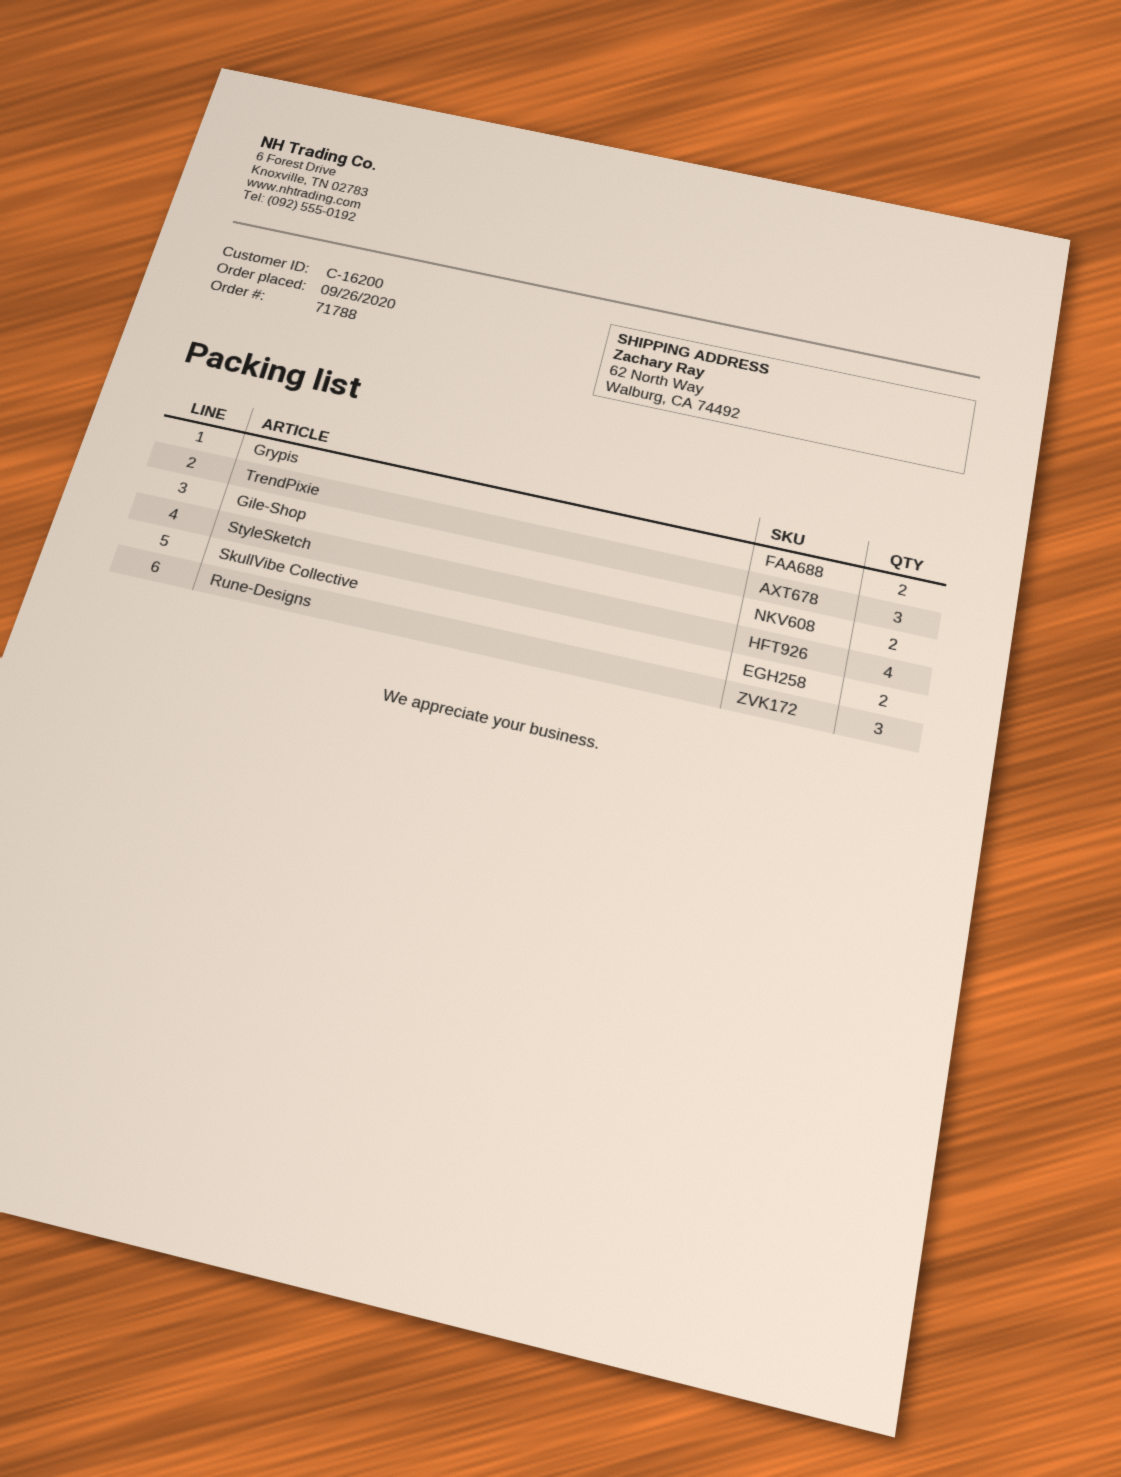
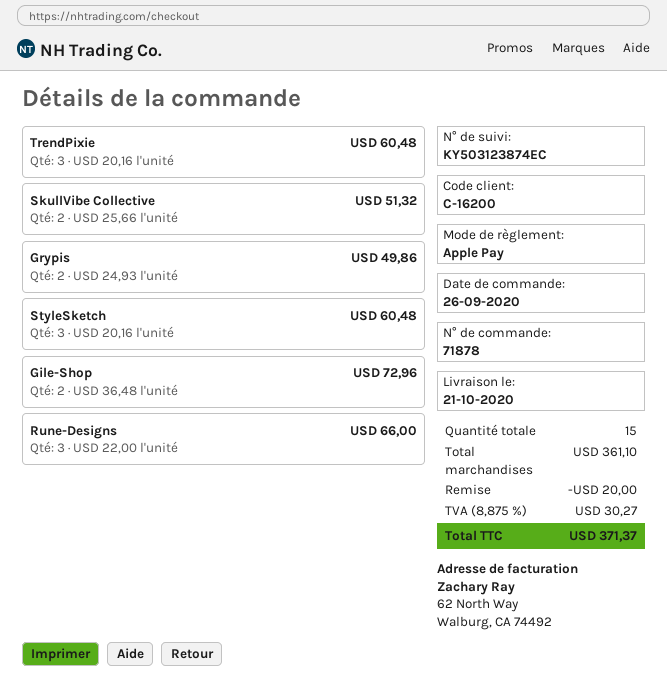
order number: 71788 -> 71878
StyleSketch: 4 -> 3

